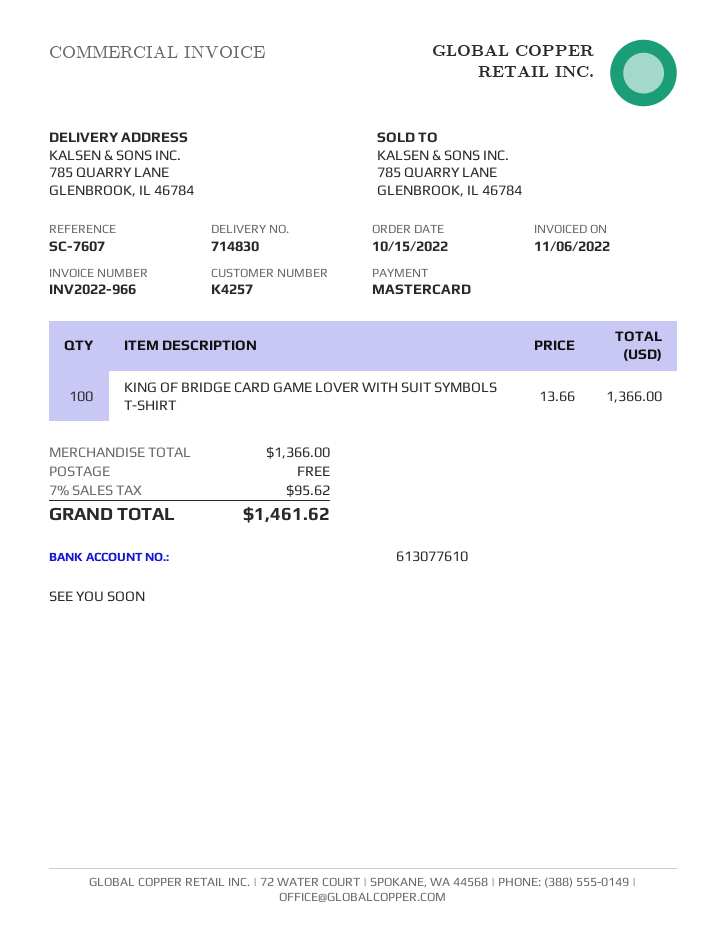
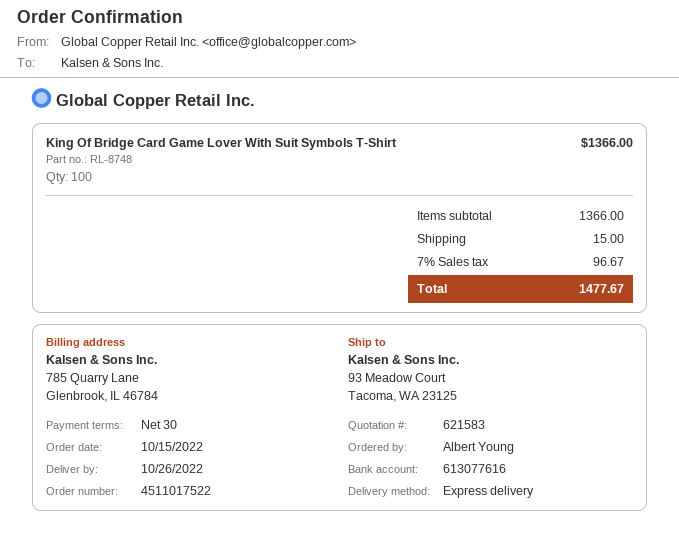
bank account: 613077610 -> 613077616
ship to: 785 QUARRY LANE, GLENBROOK, IL 46784 -> 93 Meadow Court, Tacoma, WA 23125
shipping: 0.00 -> 15.00
tax: 7% = 95.62 -> 7% = 96.67
total: 1461.62 -> 1477.67

